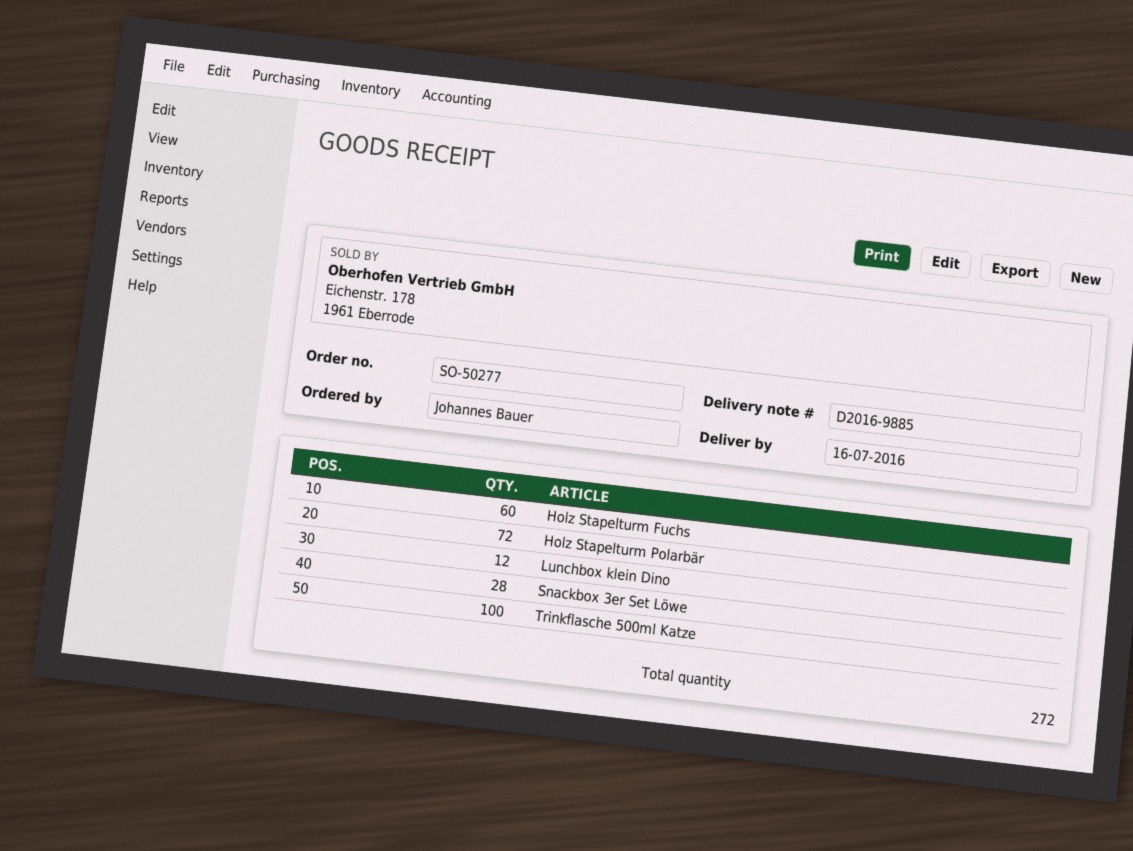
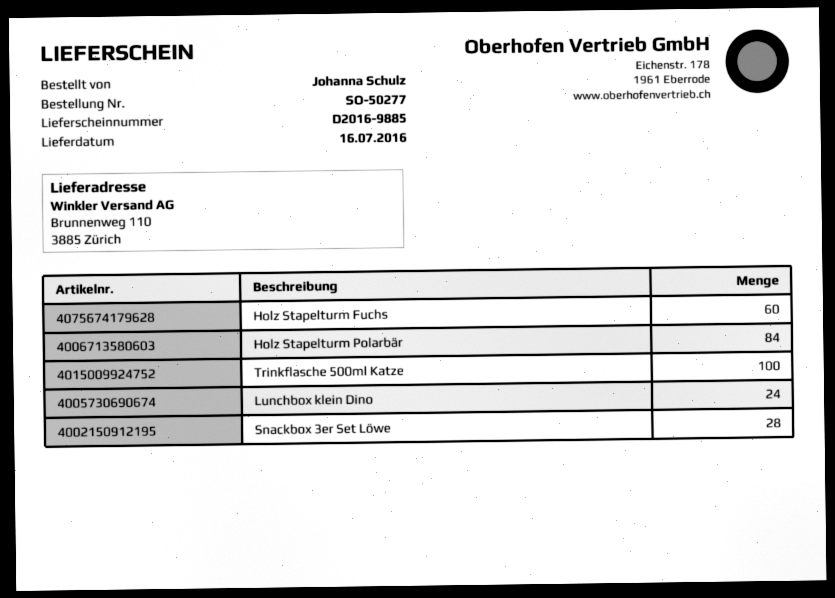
ordered by: Johannes Bauer -> Johanna Schulz
Holz Stapelturm Polarbär: 72 -> 84
Lunchbox klein Dino: 12 -> 24

